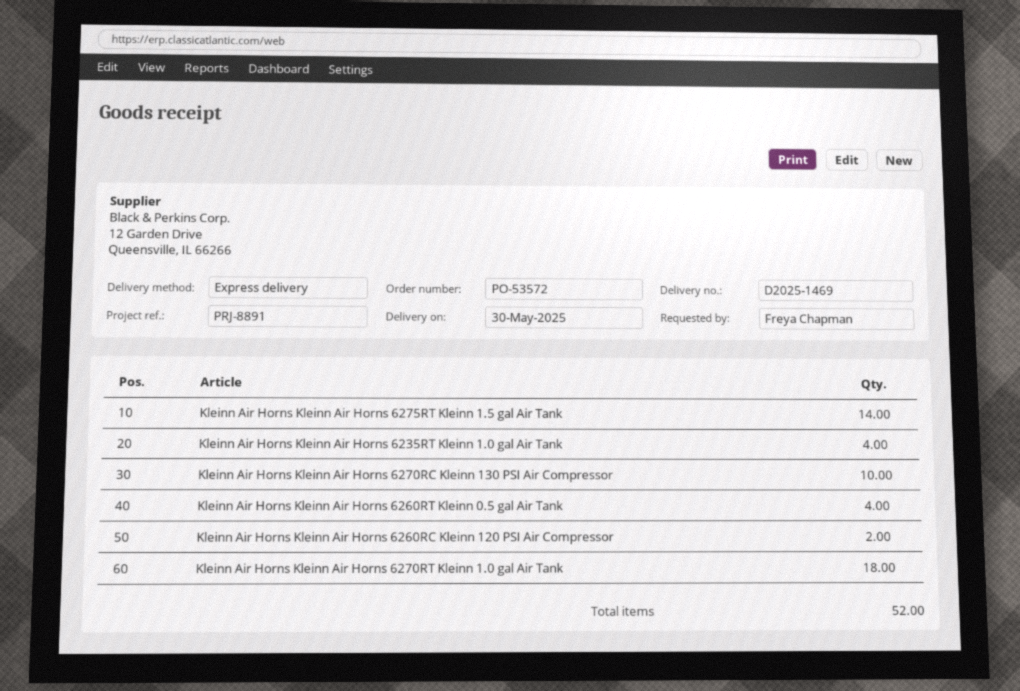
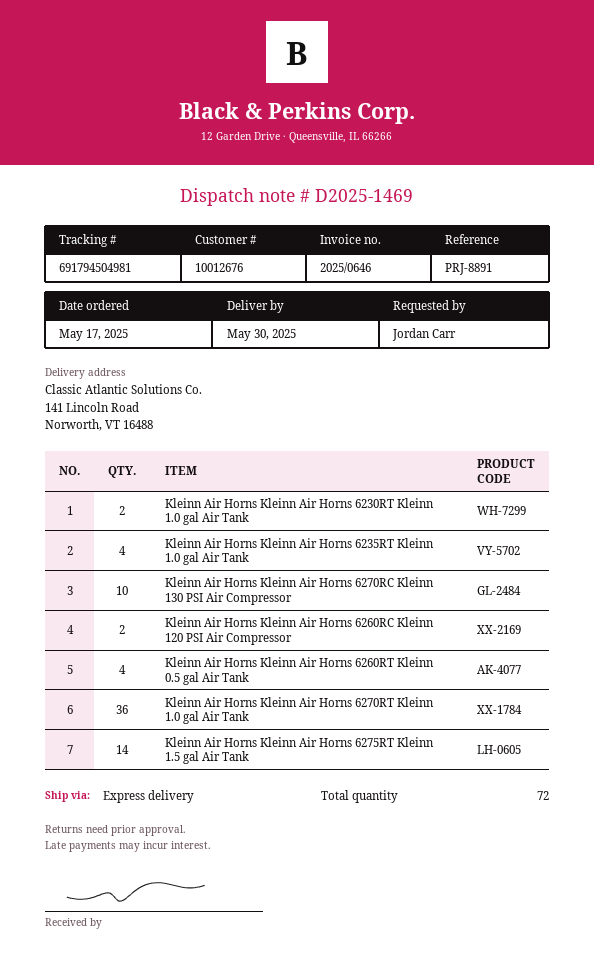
ordered by: Freya Chapman -> Jordan Carr
Kleinn Air Horns Kleinn Air Horns 6270RT Kleinn 1.0 gal Air Tank: 18 -> 36
Kleinn Air Horns Kleinn Air Horns 6230RT Kleinn 1.0 gal Air Tank: none -> 2
total quantity: 52 -> 72

